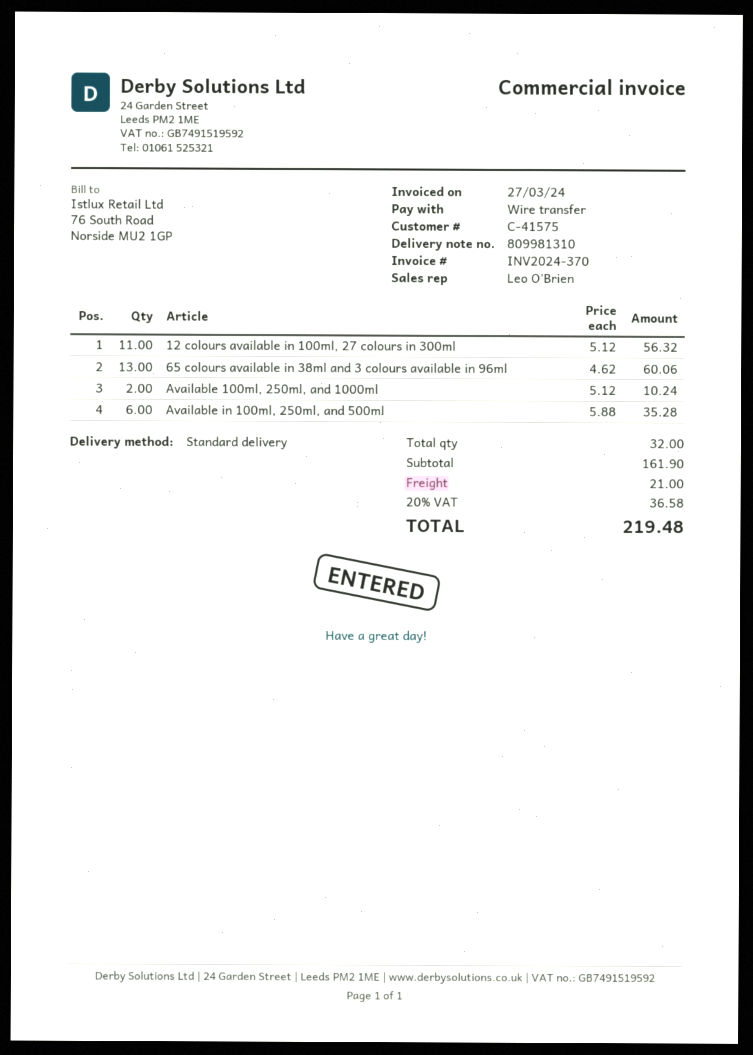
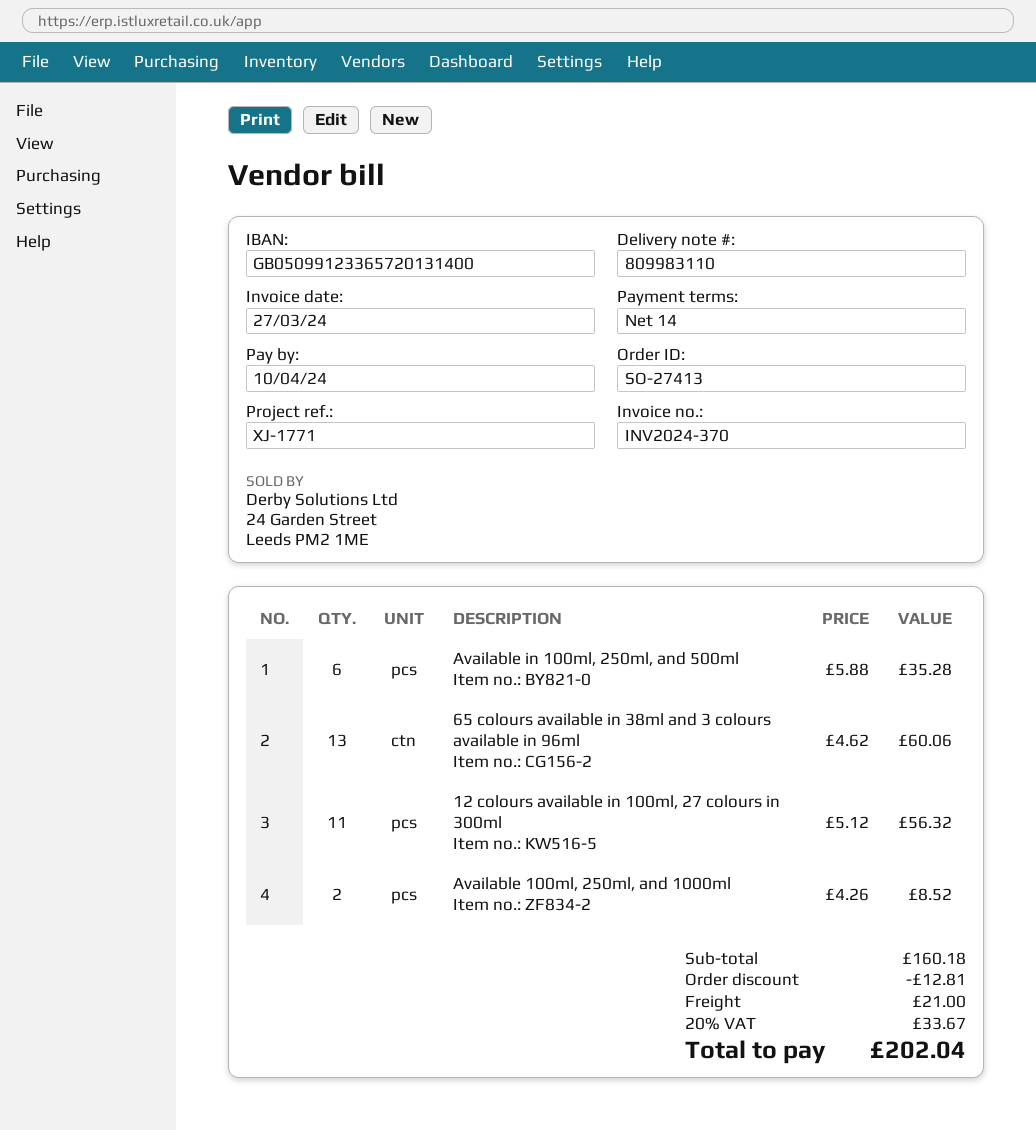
delivery note number: 809981310 -> 809983110
Available 100ml, 250ml, and 1000ml: 2 x 5.12 = 10.24 -> 2 x 4.26 = 8.52
subtotal: 161.90 -> 160.18
discount: none -> 12.81
tax: 20% = 36.58 -> 20% = 33.67
total: 219.48 -> 202.04

